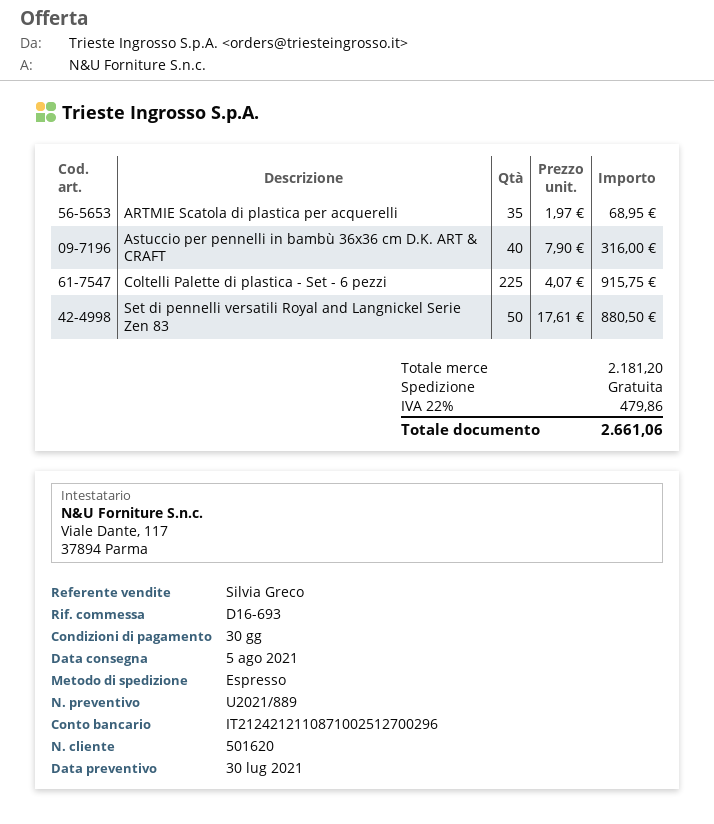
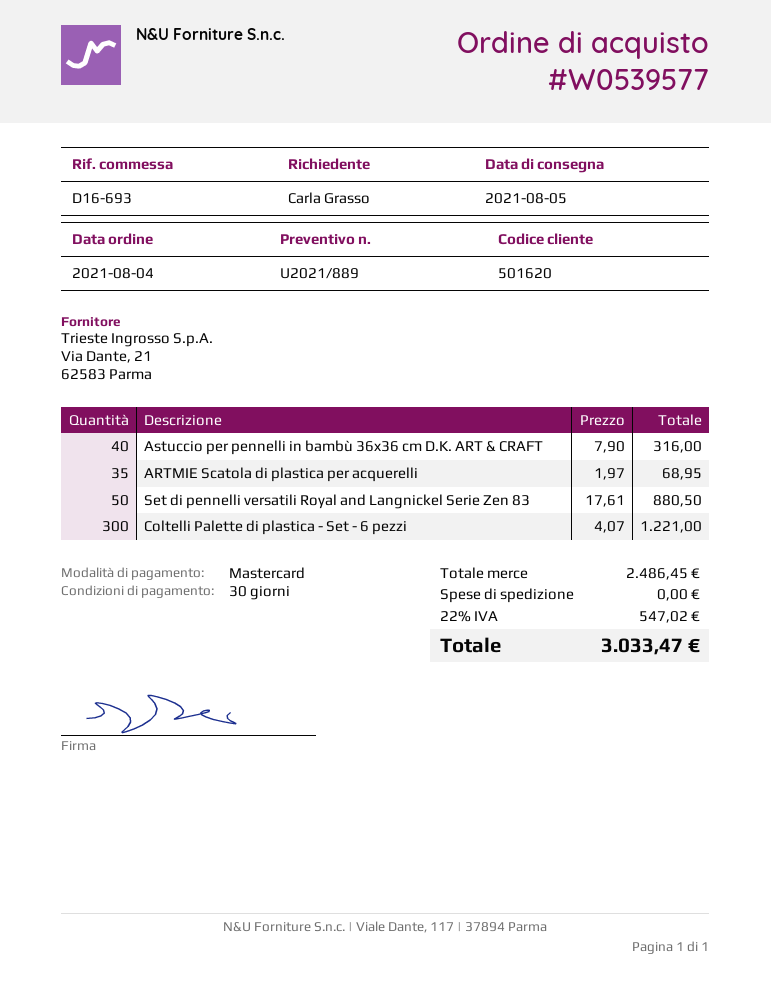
Coltelli Palette di plastica - Set - 6 pezzi: 225 x 4.07 = 915.75 -> 300 x 4.07 = 1221.00
subtotal: 2181.20 -> 2486.45
tax: 22% = 479.86 -> 22% = 547.02
total: 2661.06 -> 3033.47

